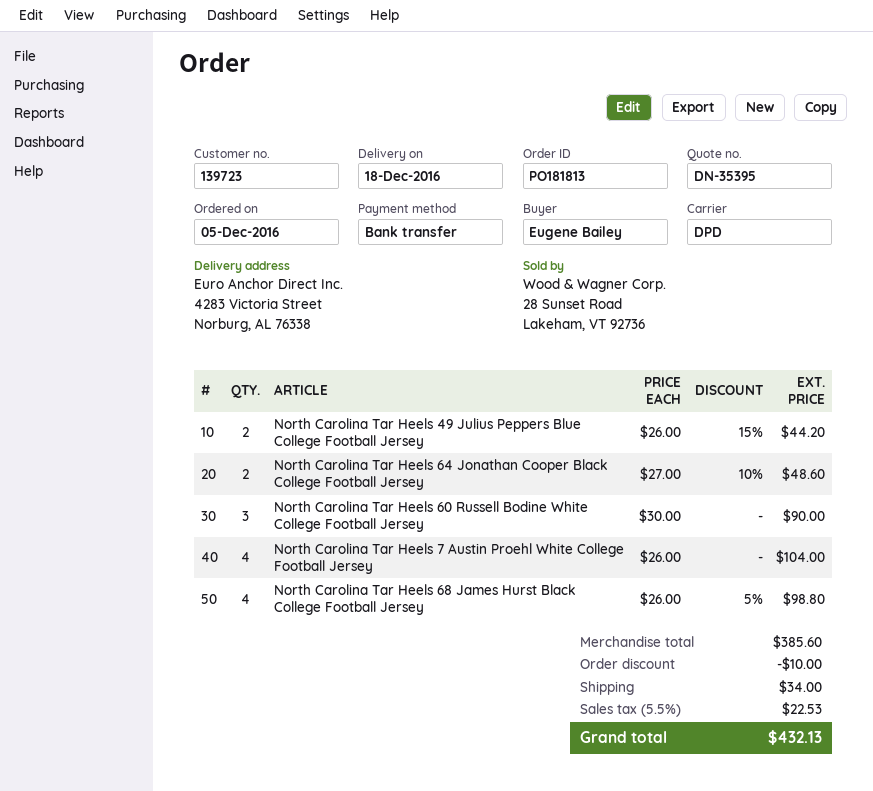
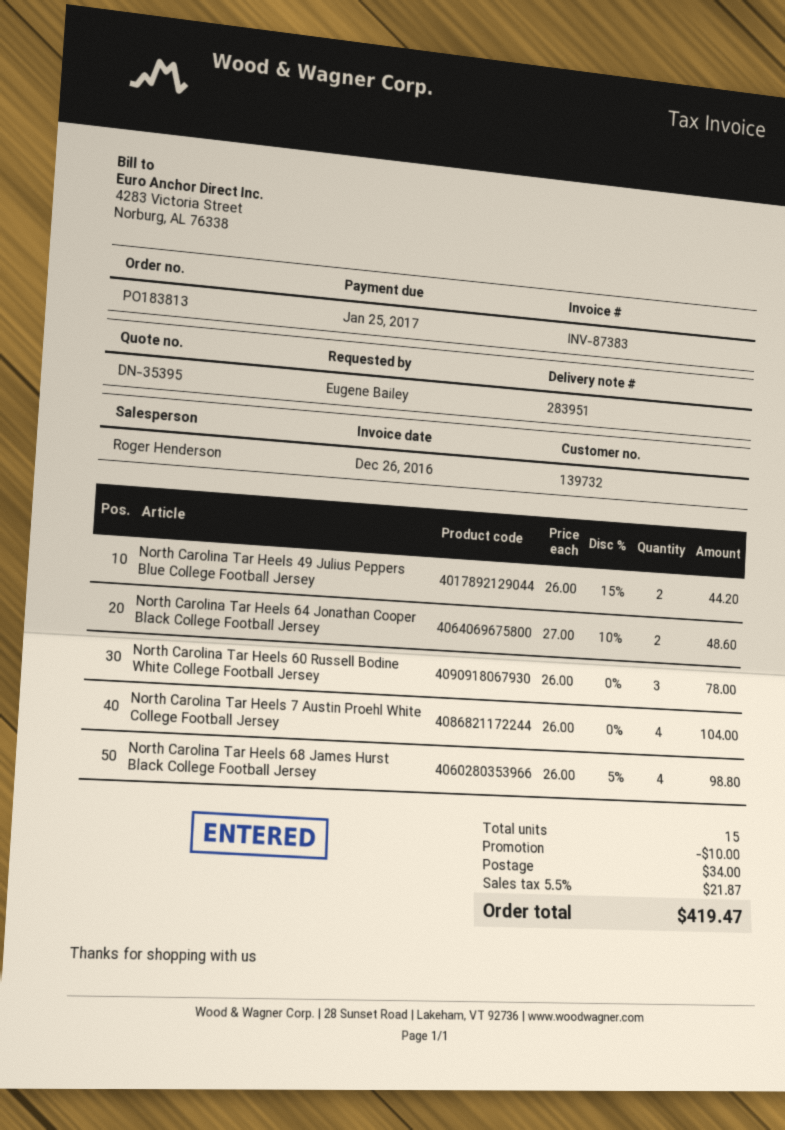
order number: PO181813 -> PO183813
customer number: 139723 -> 139732
North Carolina Tar Heels 60 Russell Bodine White College Football Jersey: 3 x 30.00 = 90.00 -> 3 x 26.00 = 78.00
tax: 5.5% = 22.53 -> 5.5% = 21.87
total: 432.13 -> 419.47

